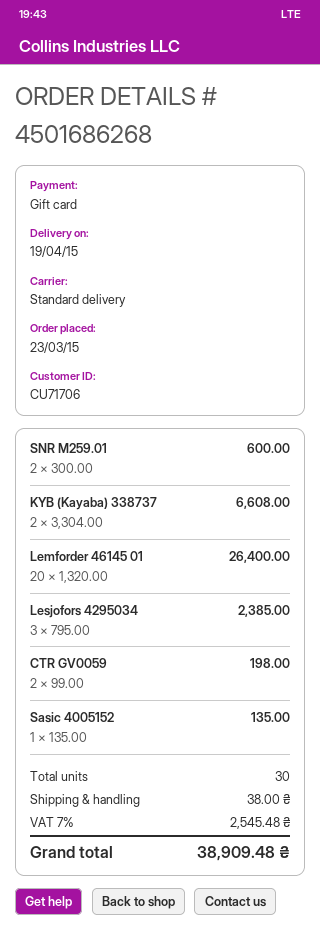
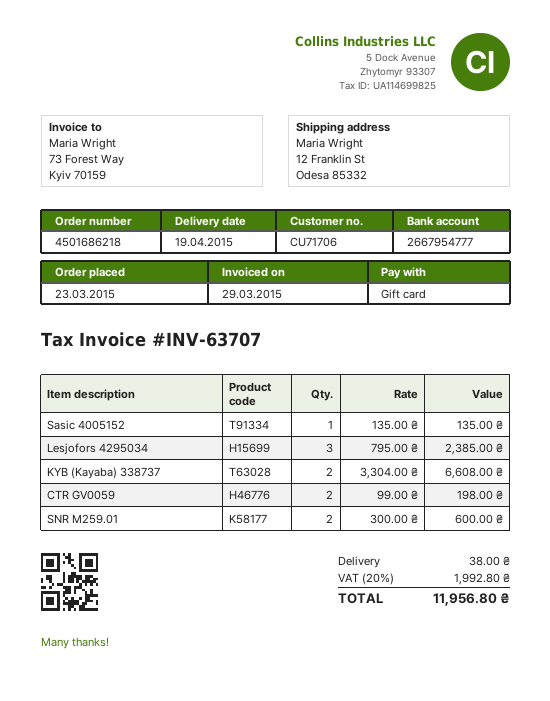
order number: 4501686268 -> 4501686218
Lemforder 46145 01: 20 x 1320.00 = 26400.00 -> none
tax: 7% = 2545.48 -> 20% = 1992.80
total: 38909.48 -> 11956.80

